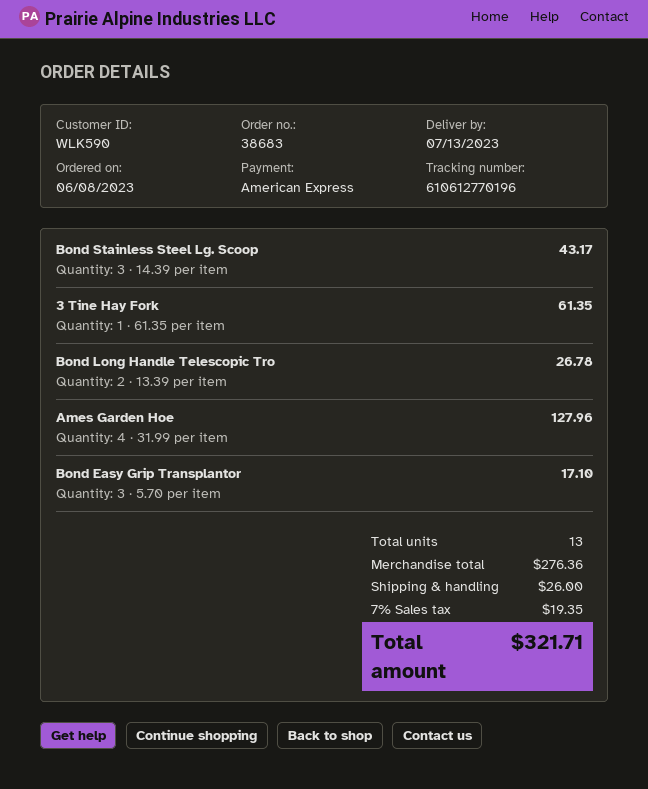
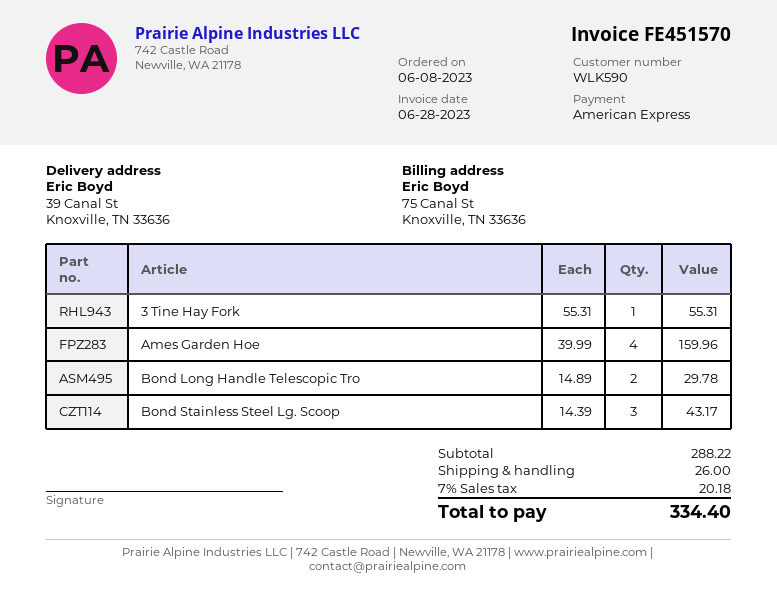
3 Tine Hay Fork: 1 x 61.35 = 61.35 -> 1 x 55.31 = 55.31
Bond Long Handle Telescopic Tro: 2 x 13.39 = 26.78 -> 2 x 14.89 = 29.78
Ames Garden Hoe: 4 x 31.99 = 127.96 -> 4 x 39.99 = 159.96
Bond Easy Grip Transplantor: 3 x 5.70 = 17.10 -> none
subtotal: 276.36 -> 288.22
tax: 7% = 19.35 -> 7% = 20.18
total: 321.71 -> 334.40

